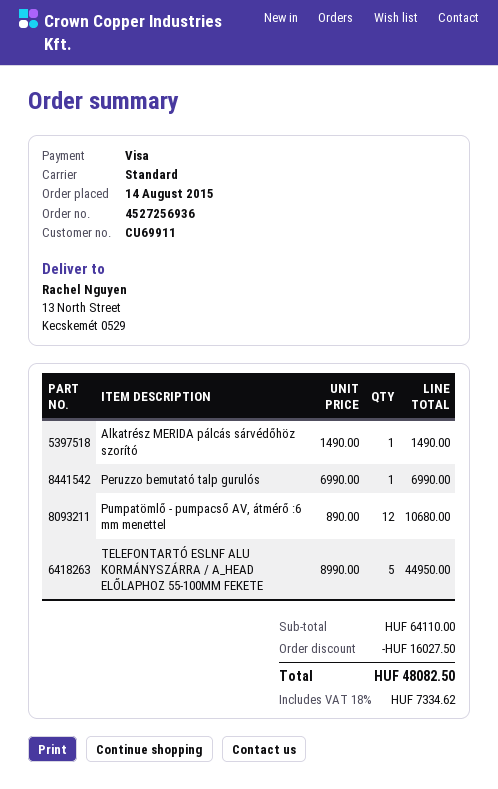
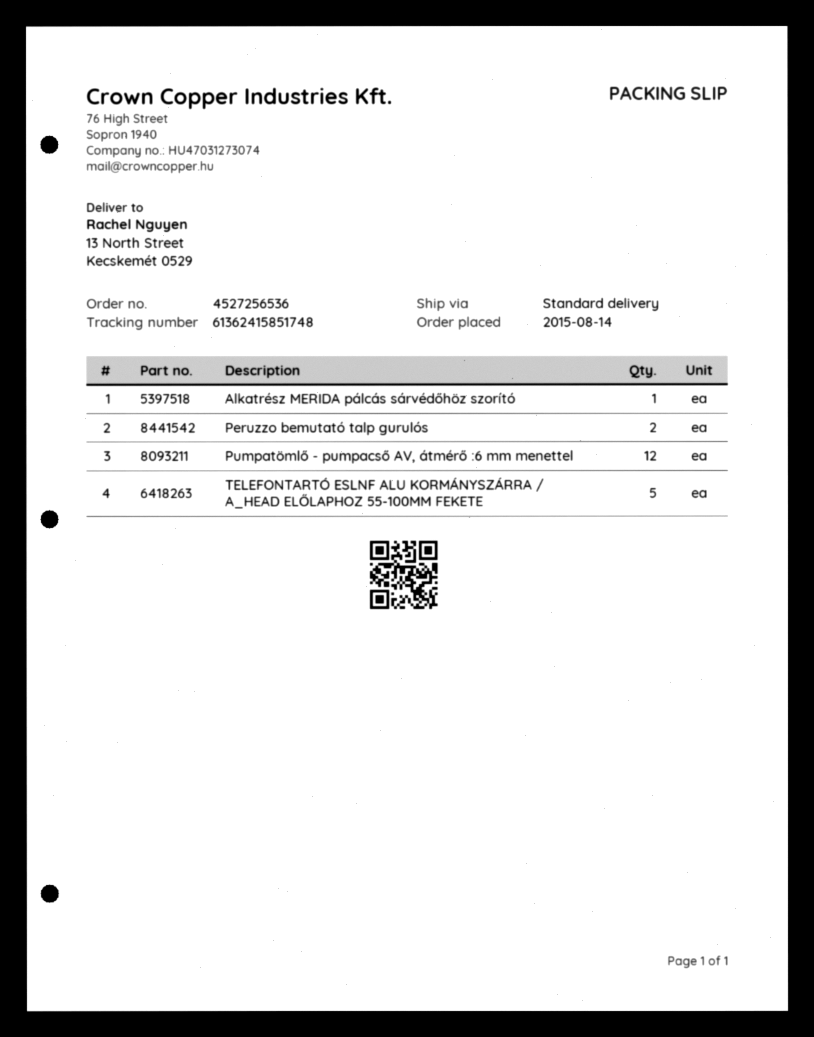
order number: 4527256936 -> 4527256536
Peruzzo bemutató talp gurulós: 1 -> 2

